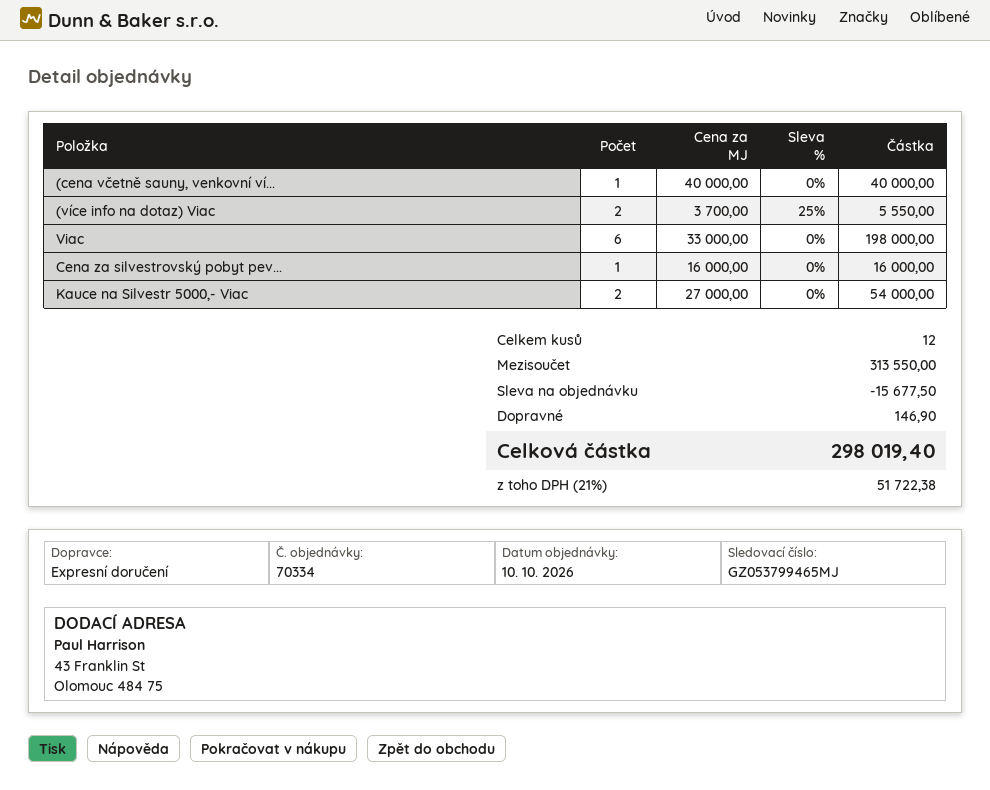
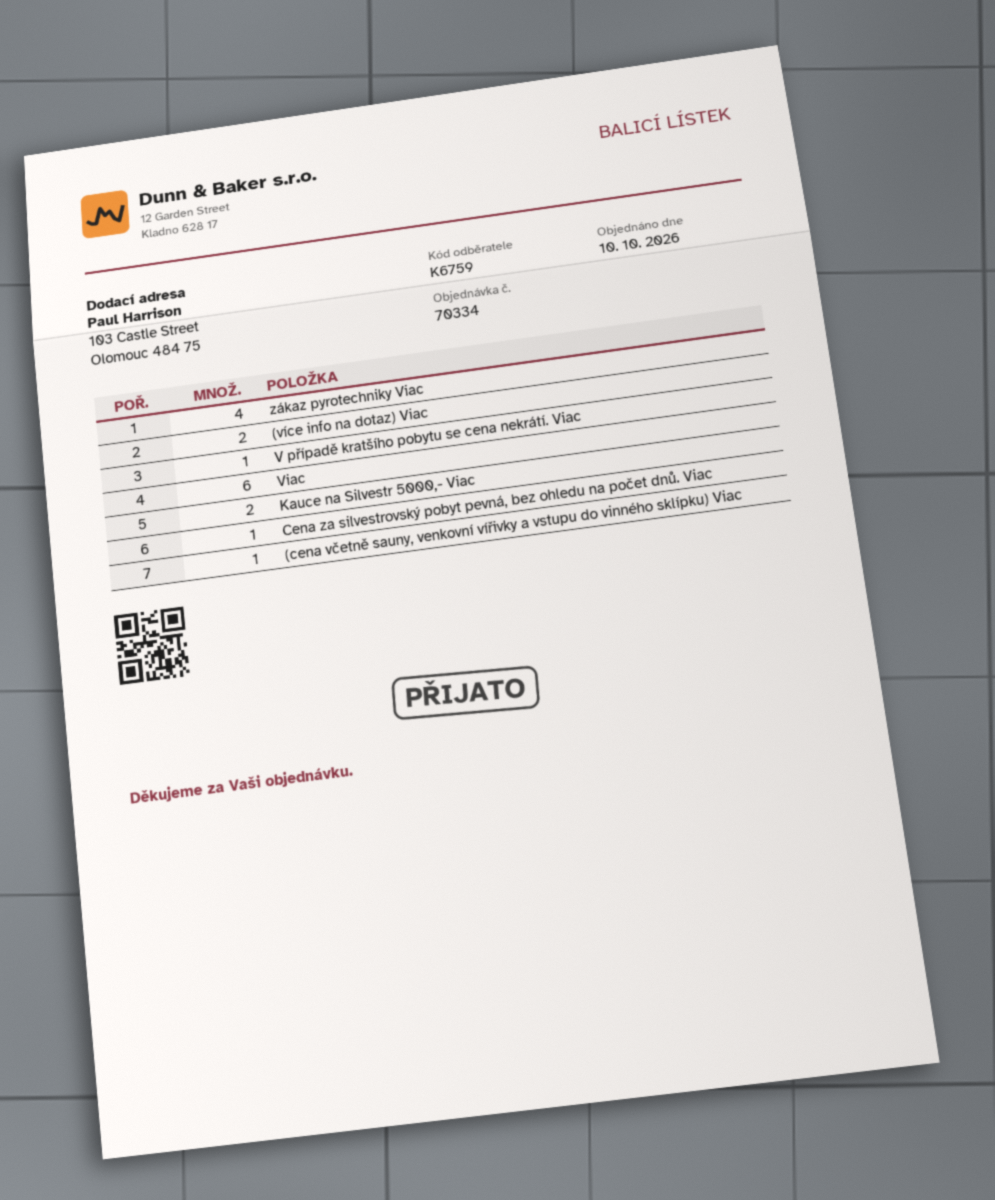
ship to: 43 Franklin St, Olomouc 484 75 -> 103 Castle Street, Olomouc 484 75
zákaz pyrotechniky Viac: none -> 4
V případě kratšího pobytu se cena nekrátí. Viac: none -> 1

